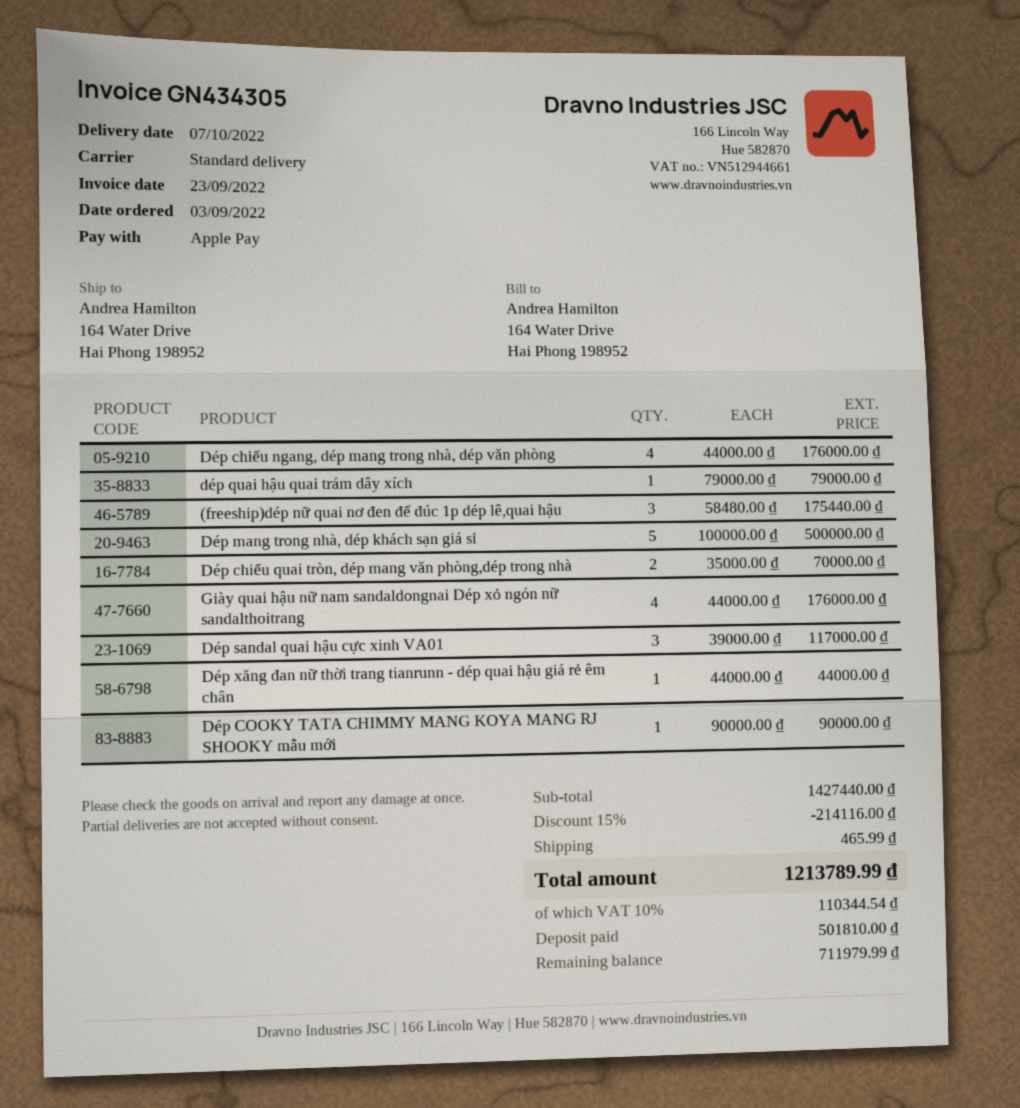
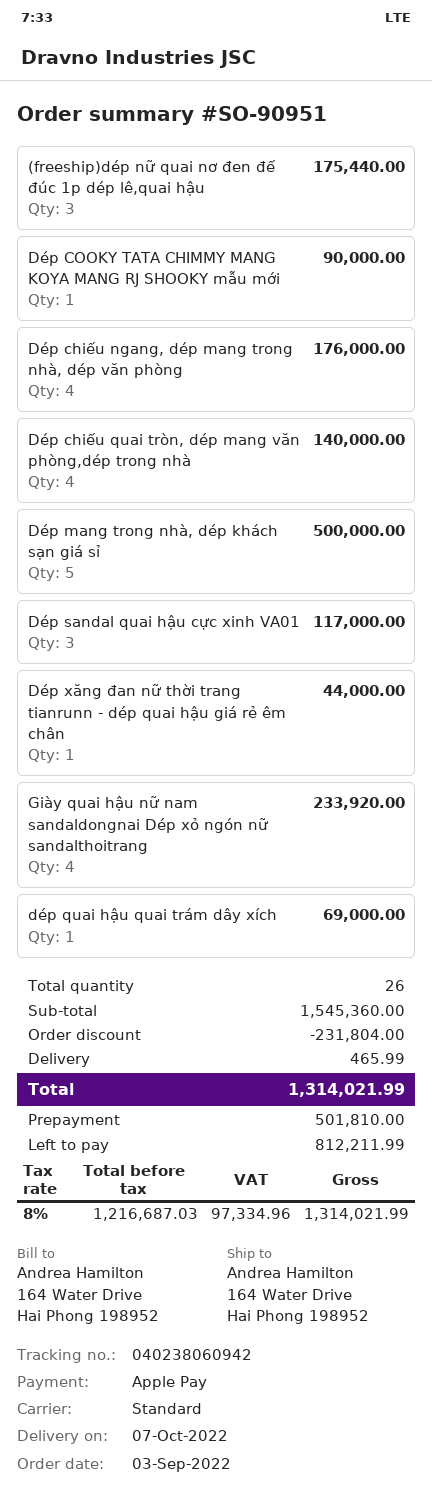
dép quai hậu quai trám dây xích: 1 for 79000.00 -> 1 for 69000.00
Dép chiếu quai tròn, dép mang văn phòng,dép trong nhà: 2 for 70000.00 -> 4 for 140000.00
Giày quai hậu nữ nam sandaldongnai Dép xỏ ngón nữ sandalthoitrang: 4 for 176000.00 -> 4 for 233920.00
subtotal: 1427440.00 -> 1545360.00
discount: 214116.00 -> 231804.00
tax: 10% = 110344.54 -> 8% = 97334.96
total: 1213789.99 -> 1314021.99
balance: 711979.99 -> 812211.99

